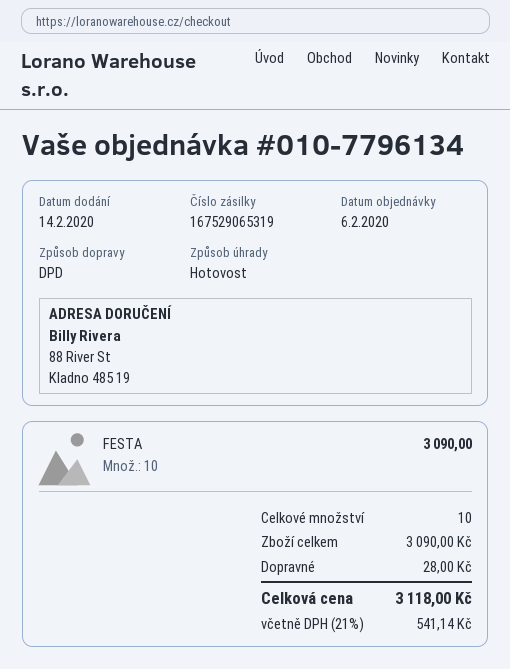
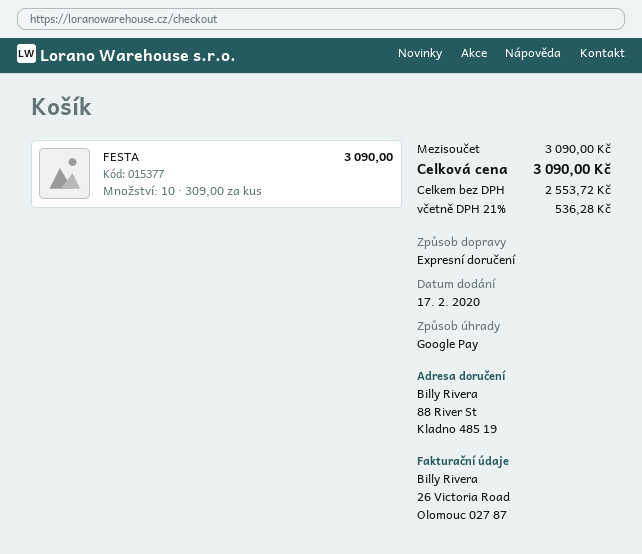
delivery date: 2020-02-14 -> 2020-02-17
payment method: cash -> Google Pay
shipping method: DPD -> express
shipping: 28.00 -> none
tax: 21% = 541.14 -> 21% = 536.28
total: 3118.00 -> 3090.00

